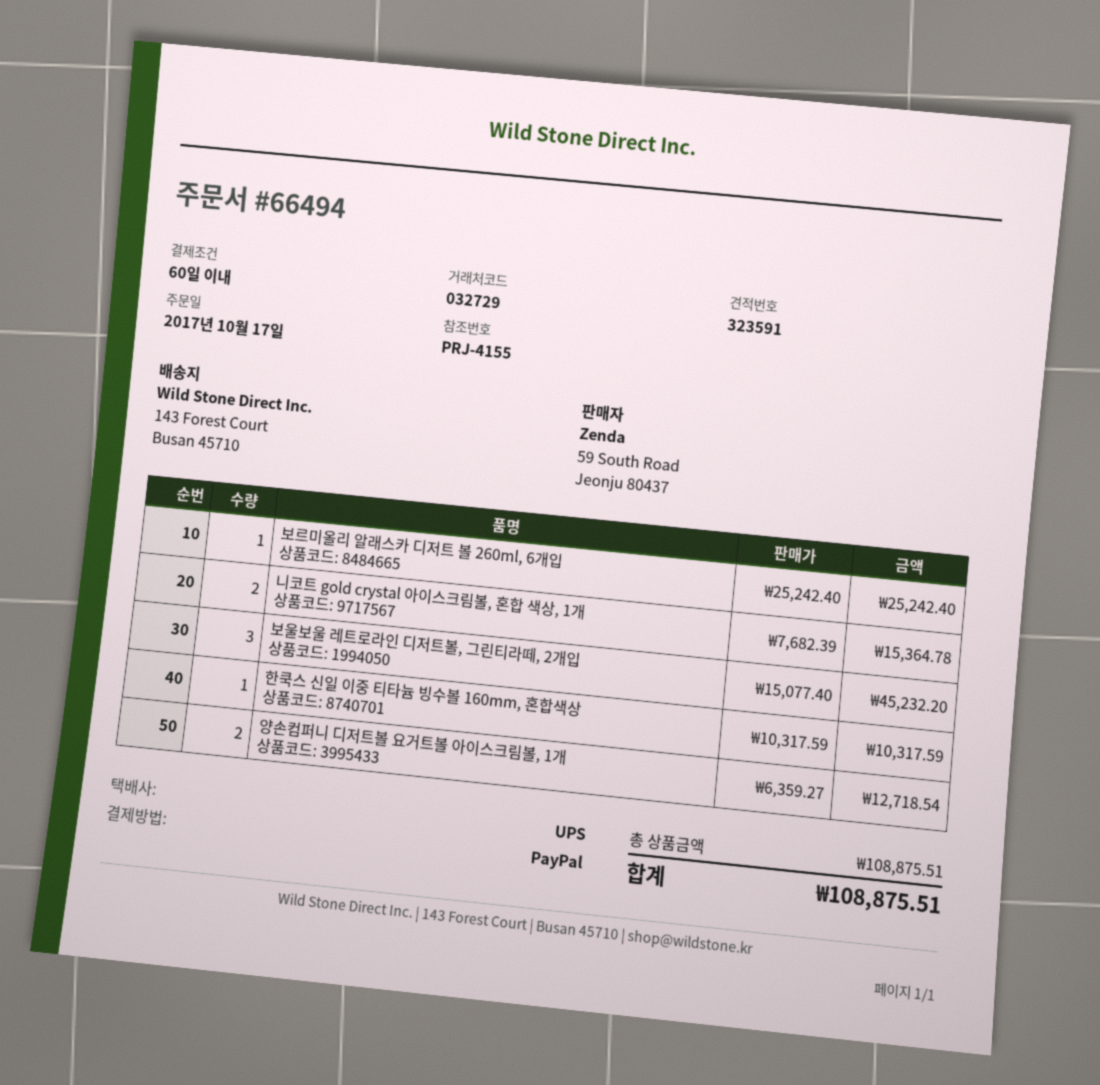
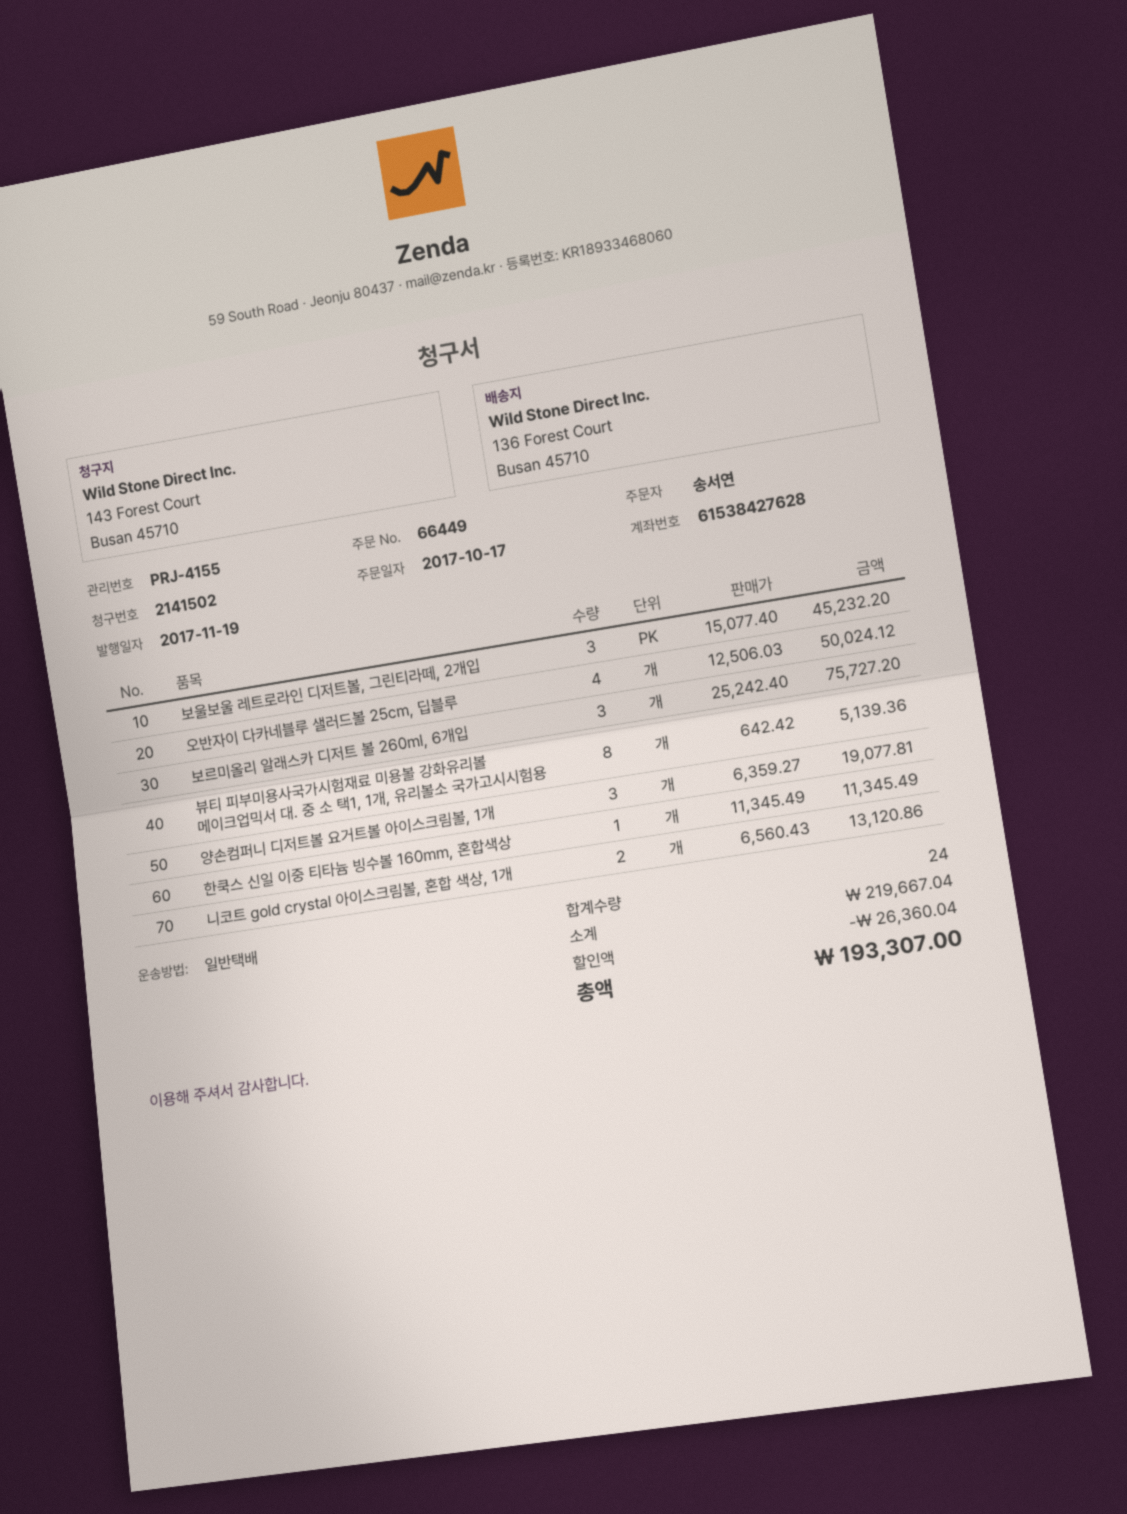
order number: 66494 -> 66449
shipping method: UPS -> standard
ship to: 143 Forest Court, Busan 45710 -> 136 Forest Court, Busan 45710
보르미올리 알래스카 디저트 볼 260ml, 6개입: 1 x 25242.40 = 25242.40 -> 3 x 25242.40 = 75727.20
니코트 gold crystal 아이스크림볼, 혼합 색상, 1개: 2 x 7682.39 = 15364.78 -> 2 x 6560.43 = 13120.86
한쿡스 신일 이중 티타늄 빙수볼 160mm, 혼합색상: 1 x 10317.59 = 10317.59 -> 1 x 11345.49 = 11345.49
양손컴퍼니 디저트볼 요거트볼 아이스크림볼, 1개: 2 x 6359.27 = 12718.54 -> 3 x 6359.27 = 19077.81
오반자이 다카네블루 샐러드볼 25cm, 딥블루: none -> 4 x 12506.03 = 50024.12
뷰티 피부미용사국가시험재료 미용볼 강화유리볼 메이크업믹서 대. 중 소 택1, 1개, 유리볼소 국가고시시험용: none -> 8 x 642.42 = 5139.36
subtotal: 108875.51 -> 219667.04
discount: none -> 26360.04
total: 108875.51 -> 193307.00

